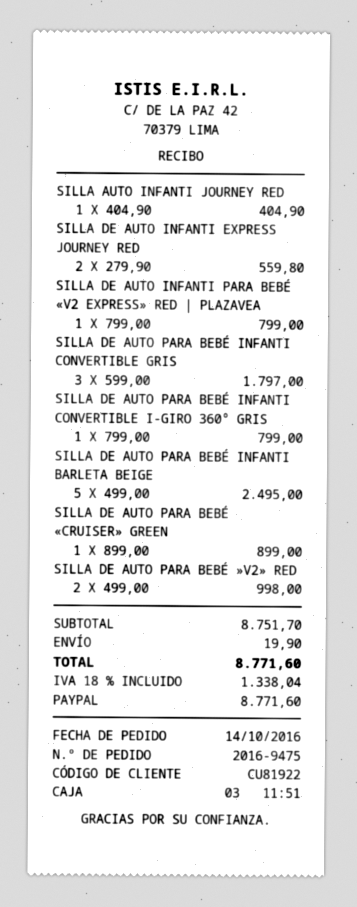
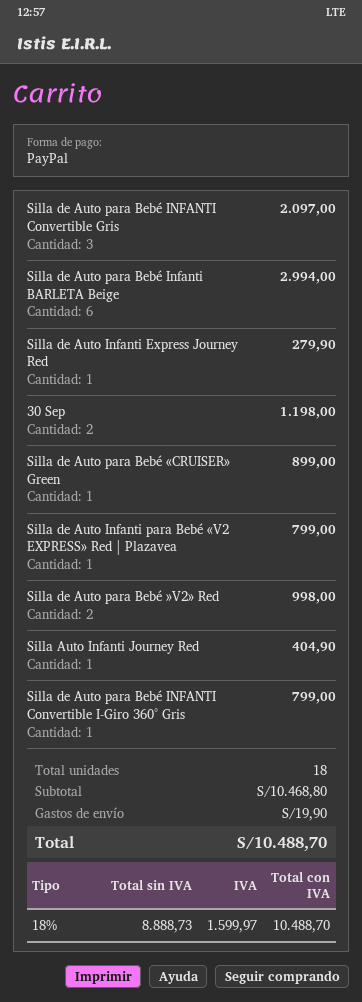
SILLA DE AUTO INFANTI EXPRESS JOURNEY RED: 2 for 559.80 -> 1 for 279.90
SILLA DE AUTO PARA BEBÉ INFANTI CONVERTIBLE GRIS: 3 for 1797.00 -> 3 for 2097.00
SILLA DE AUTO PARA BEBÉ INFANTI BARLETA BEIGE: 5 for 2495.00 -> 6 for 2994.00
30 Sep: none -> 2 for 1198.00
subtotal: 8751.70 -> 10468.80
tax: 18% = 1338.04 -> 18% = 1599.97
total: 8771.60 -> 10488.70

